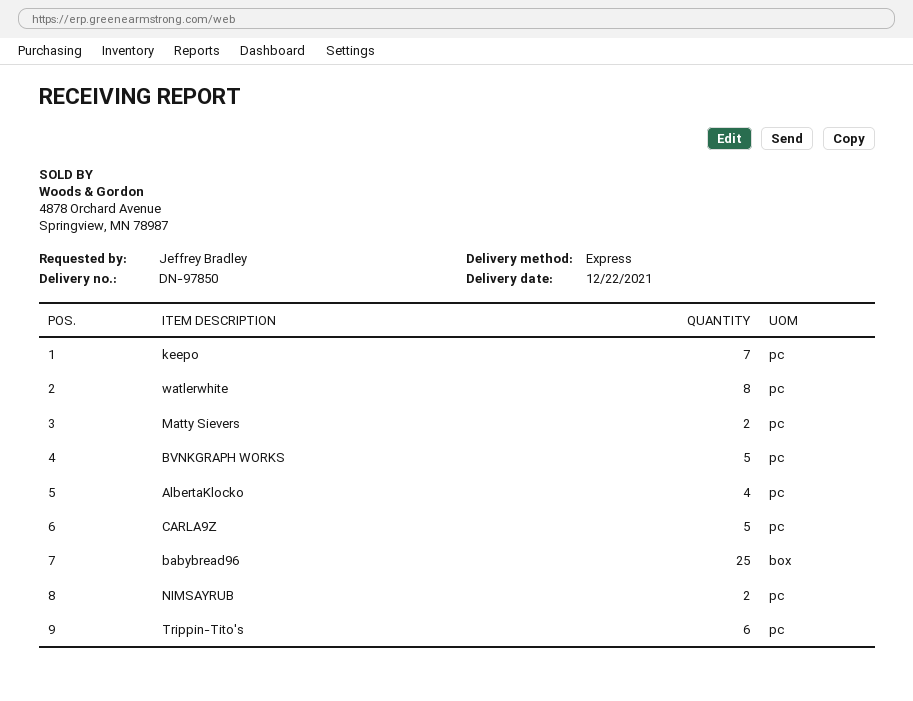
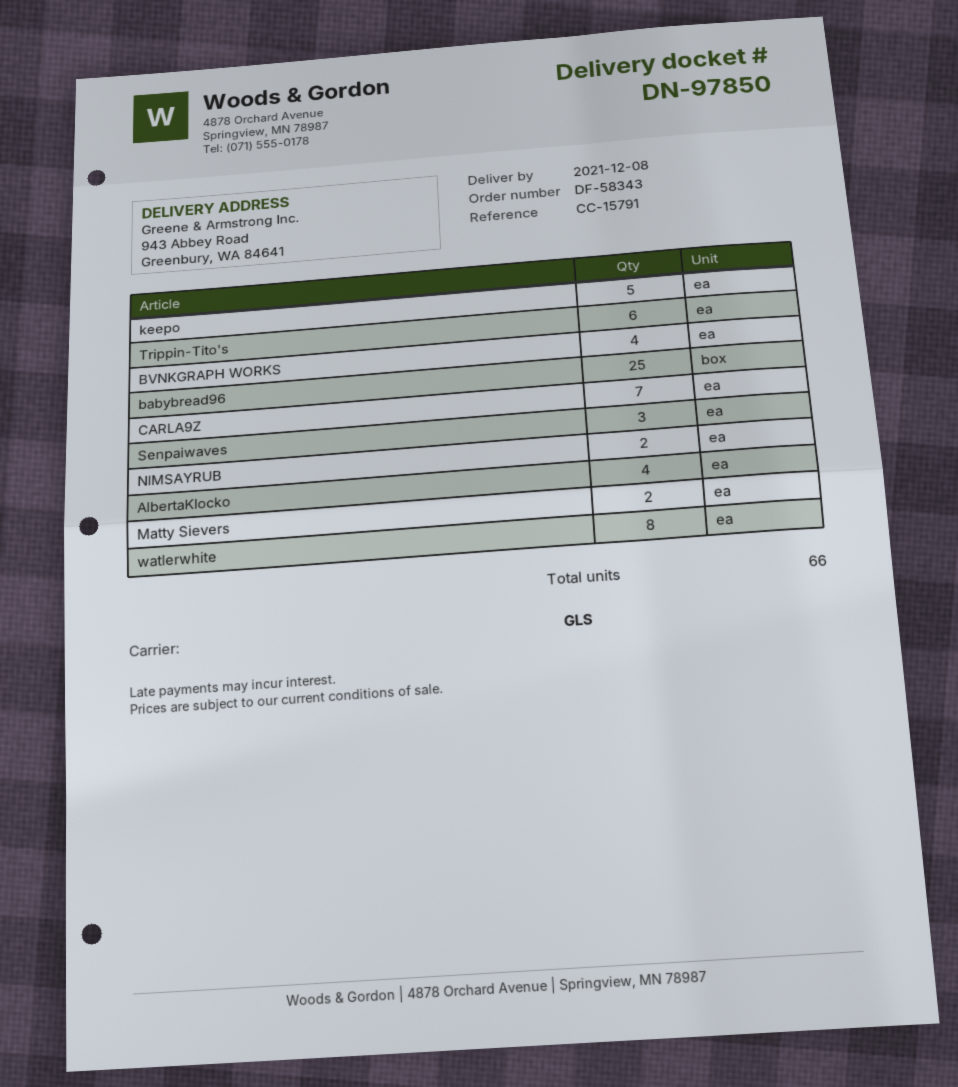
delivery date: 2021-12-22 -> 2021-12-08
shipping method: express -> GLS
keepo: 7 -> 5
BVNKGRAPH WORKS: 5 -> 4
CARLA9Z: 5 -> 7
Senpaiwaves: none -> 3

